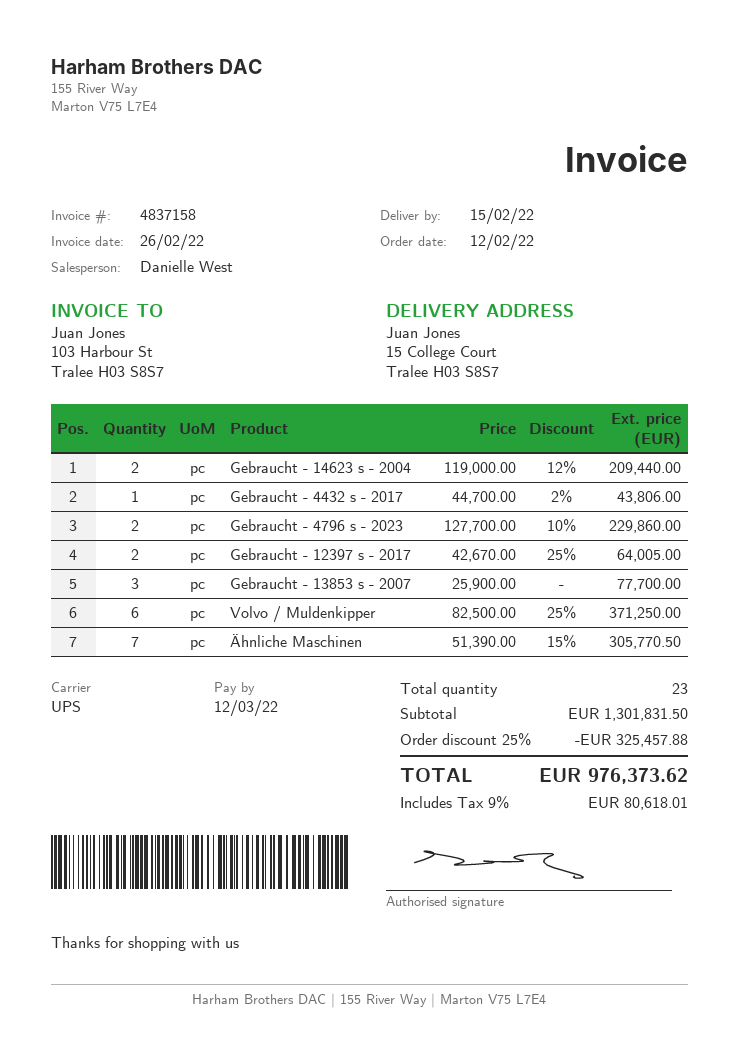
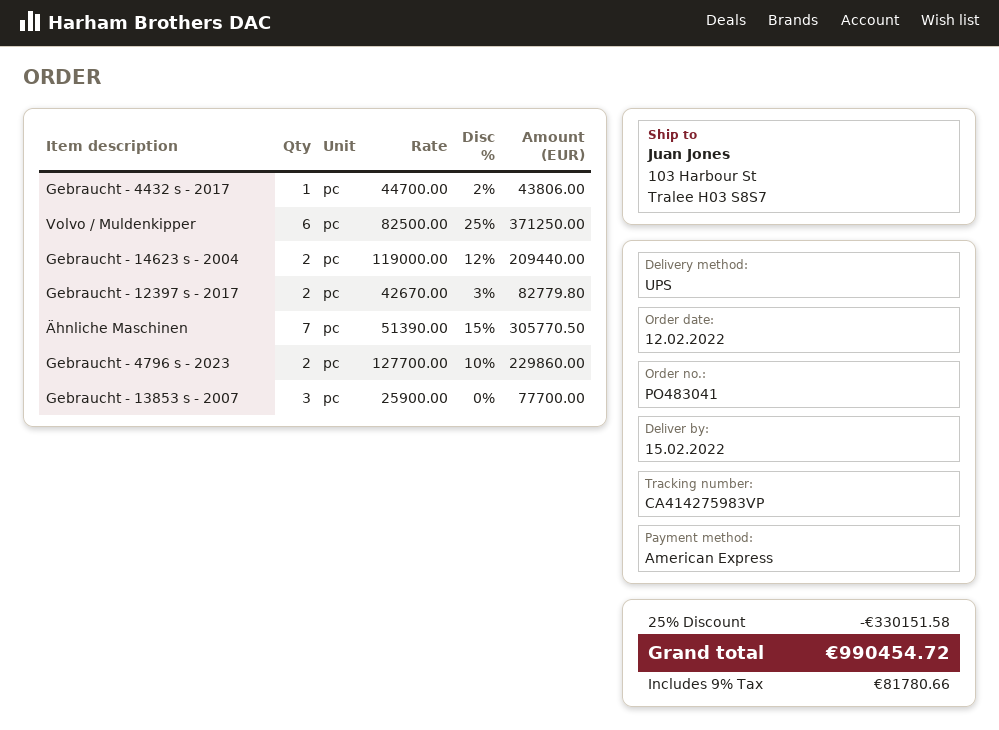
ship to: 15 College Court, Tralee H03 S8S7 -> 103 Harbour St, Tralee H03 S8S7
Gebraucht - 12397 s - 2017: 2 x 42670.00 - 25% = 64005.00 -> 2 x 42670.00 - 3% = 82779.80
discount: 25% = 325457.88 -> 25% = 330151.58
tax: 9% = 80618.01 -> 9% = 81780.66
total: 976373.62 -> 990454.72

